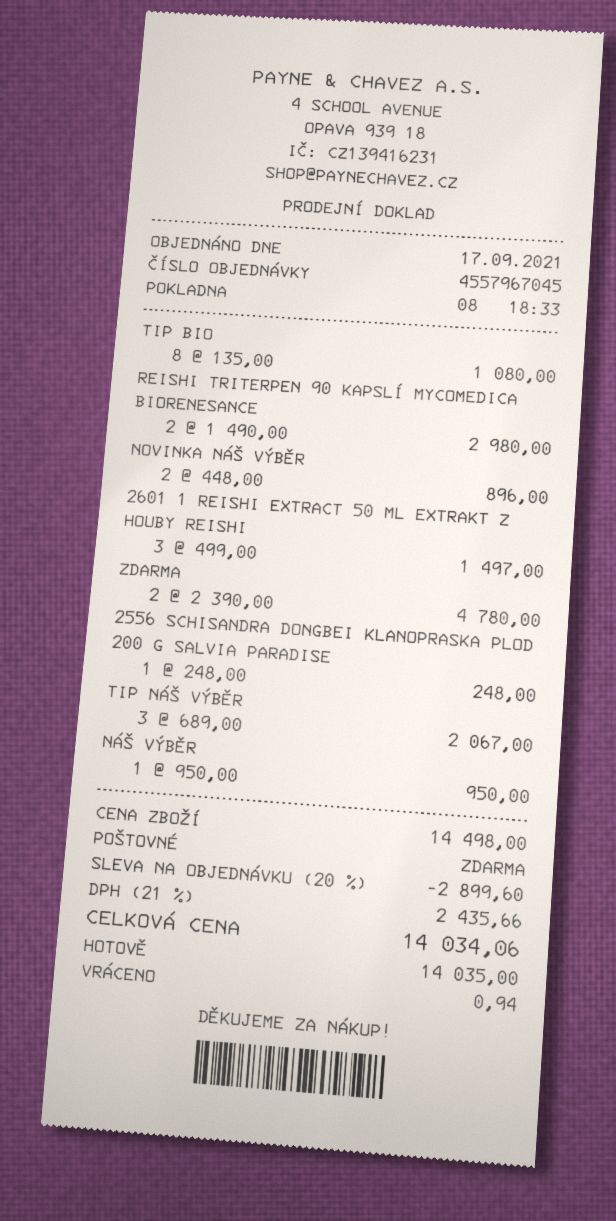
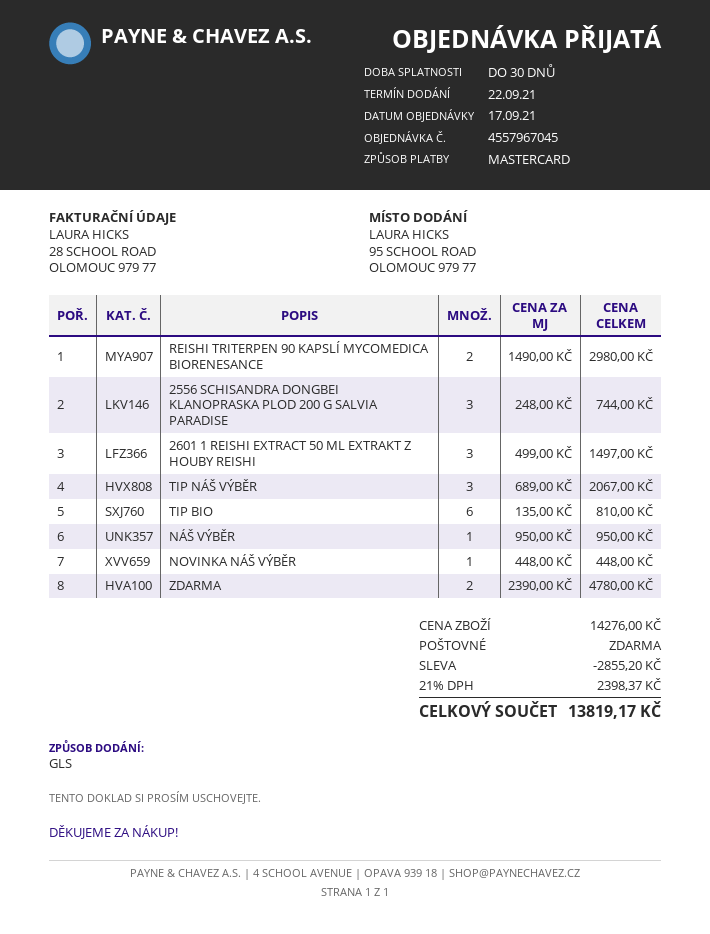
payment method: cash -> Mastercard
TIP BIO: 8 x 135.00 = 1080.00 -> 6 x 135.00 = 810.00
NOVINKA NÁŠ VÝBĚR: 2 x 448.00 = 896.00 -> 1 x 448.00 = 448.00
2556 SCHISANDRA DONGBEI KLANOPRASKA PLOD 200 G SALVIA PARADISE: 1 x 248.00 = 248.00 -> 3 x 248.00 = 744.00
subtotal: 14498.00 -> 14276.00
discount: 2899.60 -> 2855.20
tax: 21% = 2435.66 -> 21% = 2398.37
total: 14034.06 -> 13819.17

